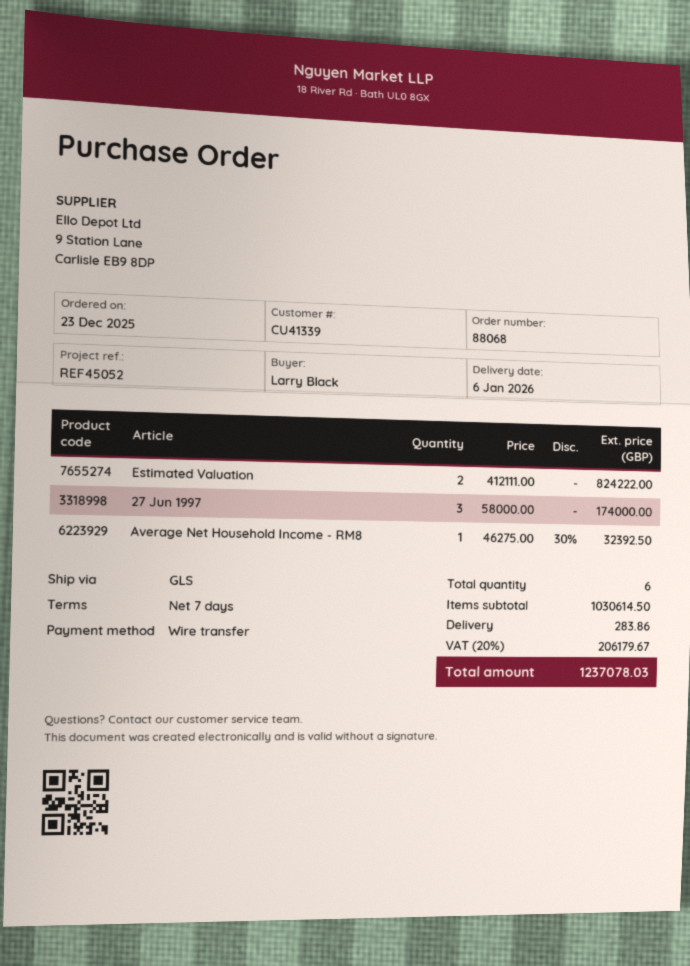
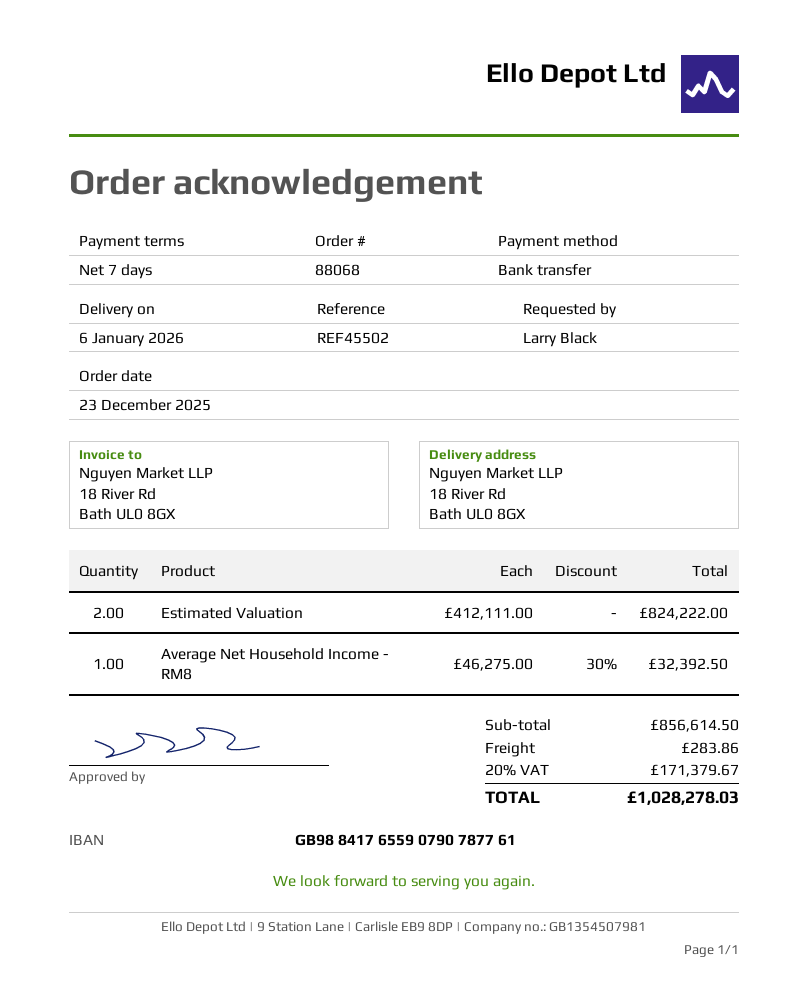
reference: REF45052 -> REF45502
27 Jun 1997: 3 x 58000.00 = 174000.00 -> none
subtotal: 1030614.50 -> 856614.50
tax: 20% = 206179.67 -> 20% = 171379.67
total: 1237078.03 -> 1028278.03

